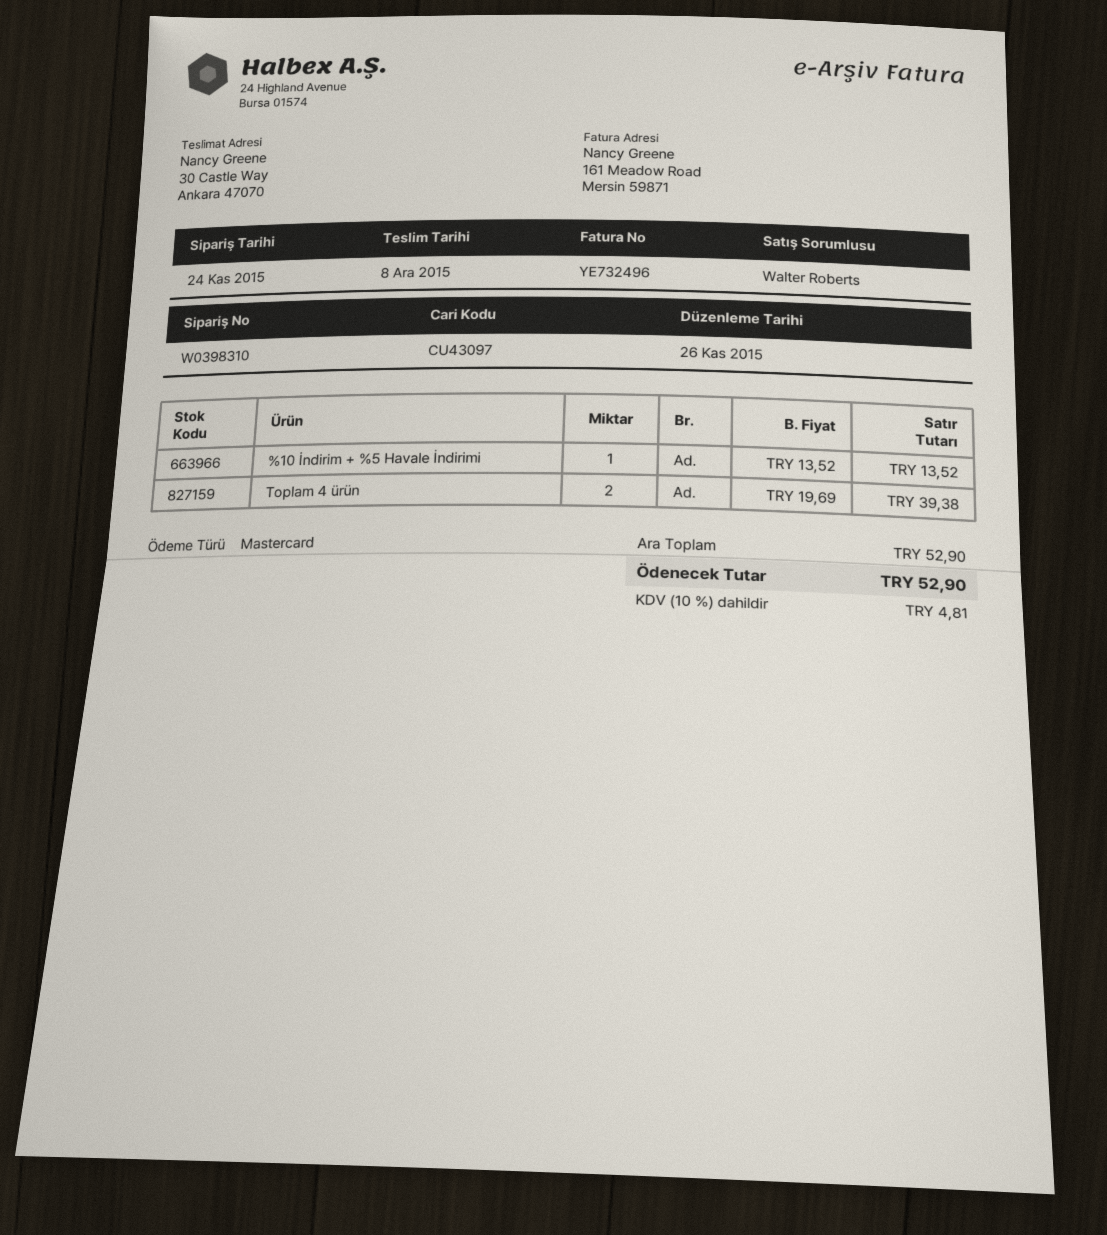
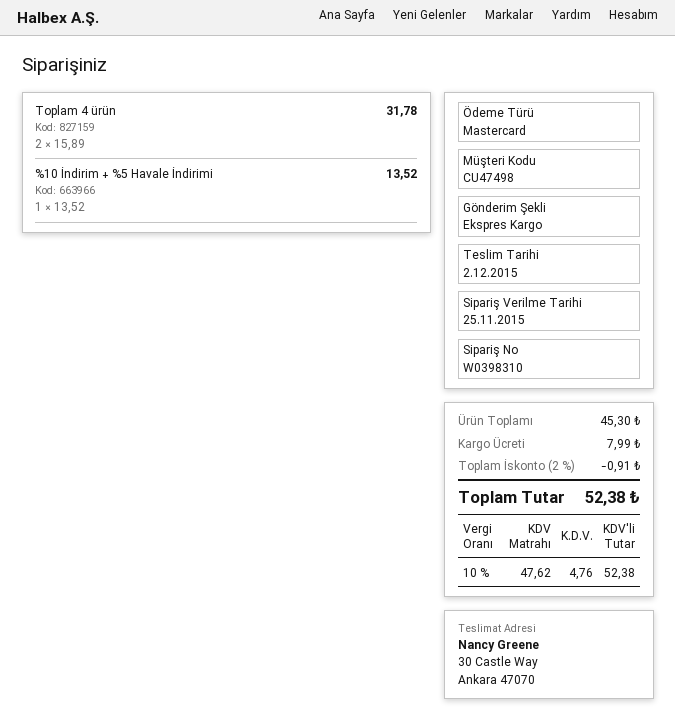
order date: 2015-11-24 -> 2015-11-25
delivery date: 2015-12-08 -> 2015-12-02
customer number: CU43097 -> CU47498
Toplam 4 ürün: 2 x 19.69 = 39.38 -> 2 x 15.89 = 31.78
subtotal: 52.90 -> 45.30
discount: none -> 2% = 0.91
shipping: none -> 7.99
tax: 10% = 4.81 -> 10% = 4.76
total: 52.90 -> 52.38

